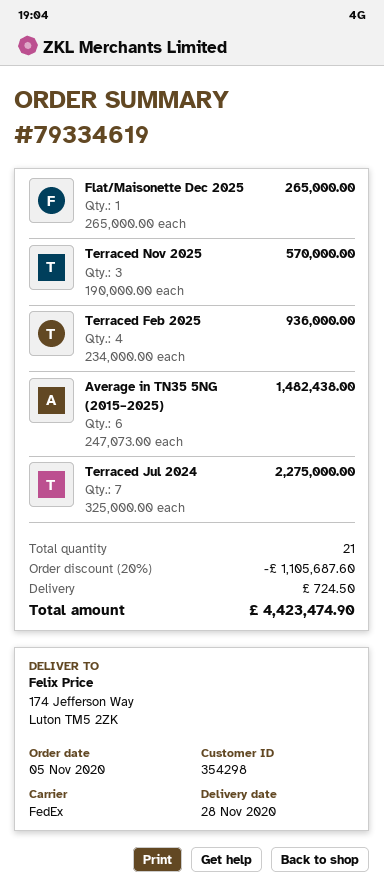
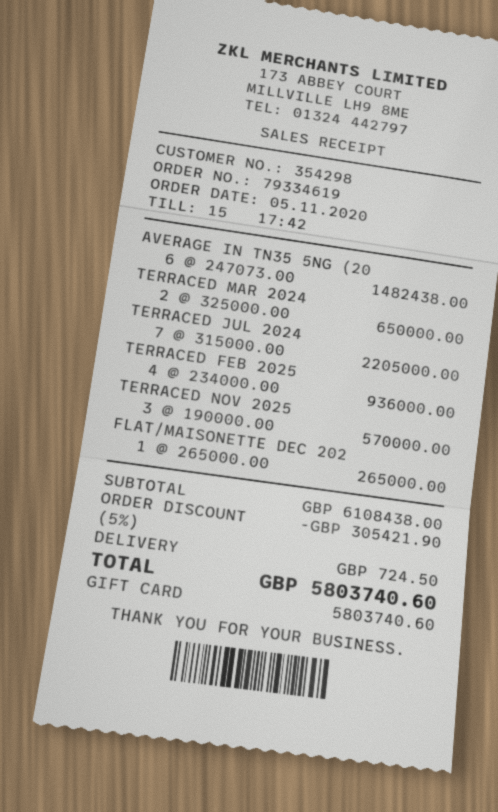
Terraced Jul 2024: 7 x 325000.00 = 2275000.00 -> 7 x 315000.00 = 2205000.00
TERRACED MAR 2024: none -> 2 x 325000.00 = 650000.00
discount: 20% = 1105687.60 -> 5% = 305421.90
total: 4423474.90 -> 5803740.60

